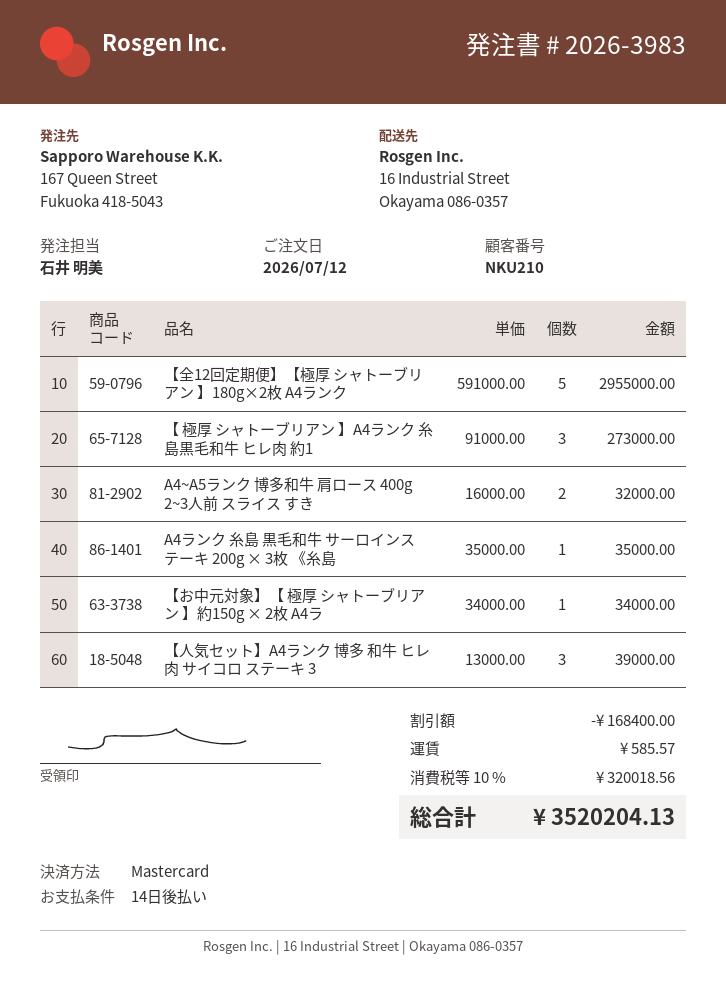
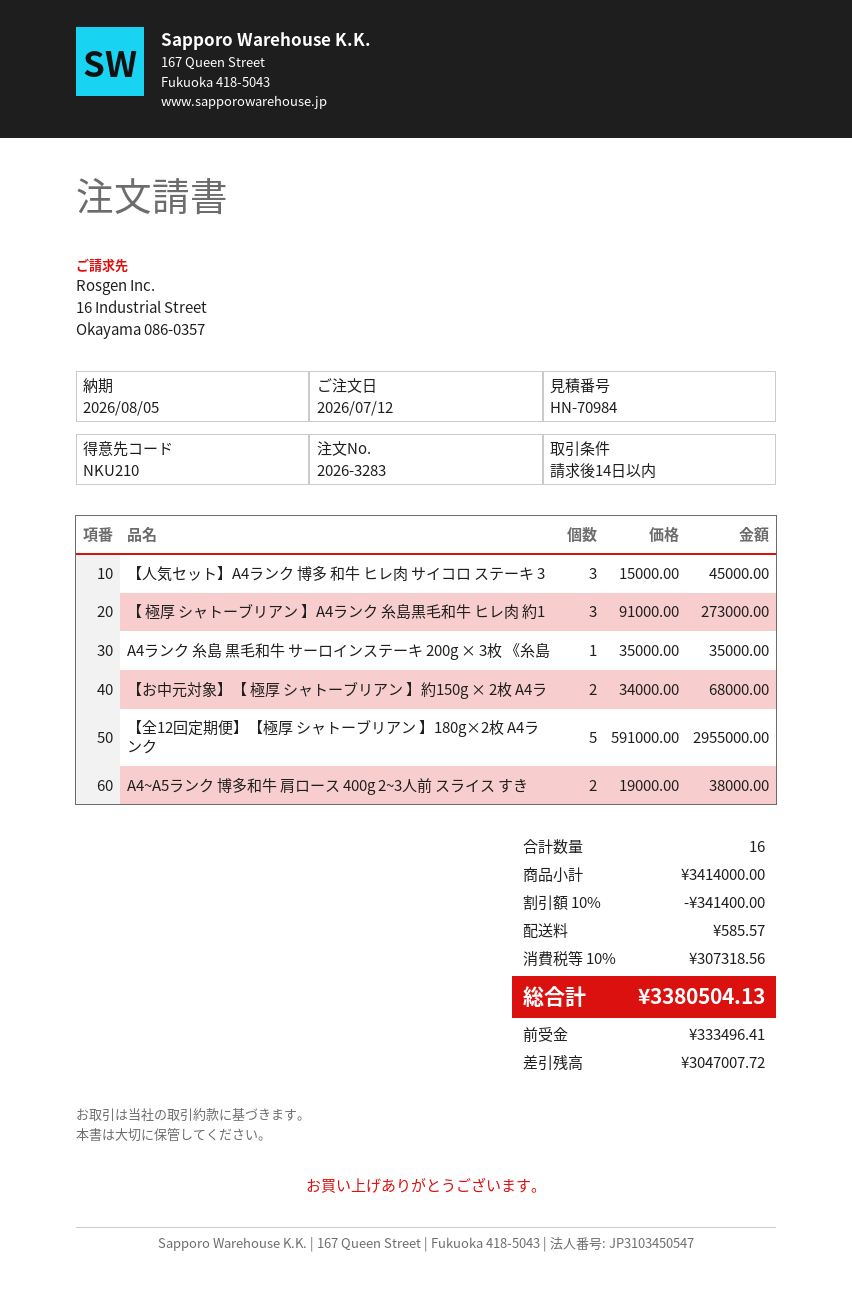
order number: 2026-3983 -> 2026-3283
A4~A5ランク 博多和牛 肩ロース 400g 2~3人前 スライス すき: 2 x 16000.00 = 32000.00 -> 2 x 19000.00 = 38000.00
【お中元対象】【 極厚 シャトーブリアン 】約150g × 2枚 A4ラ: 1 x 34000.00 = 34000.00 -> 2 x 34000.00 = 68000.00
【人気セット】A4ランク 博多 和牛 ヒレ肉 サイコロ ステーキ 3: 3 x 13000.00 = 39000.00 -> 3 x 15000.00 = 45000.00
discount: 168400.00 -> 341400.00
tax: 10% = 320018.56 -> 10% = 307318.56
total: 3520204.13 -> 3380504.13

